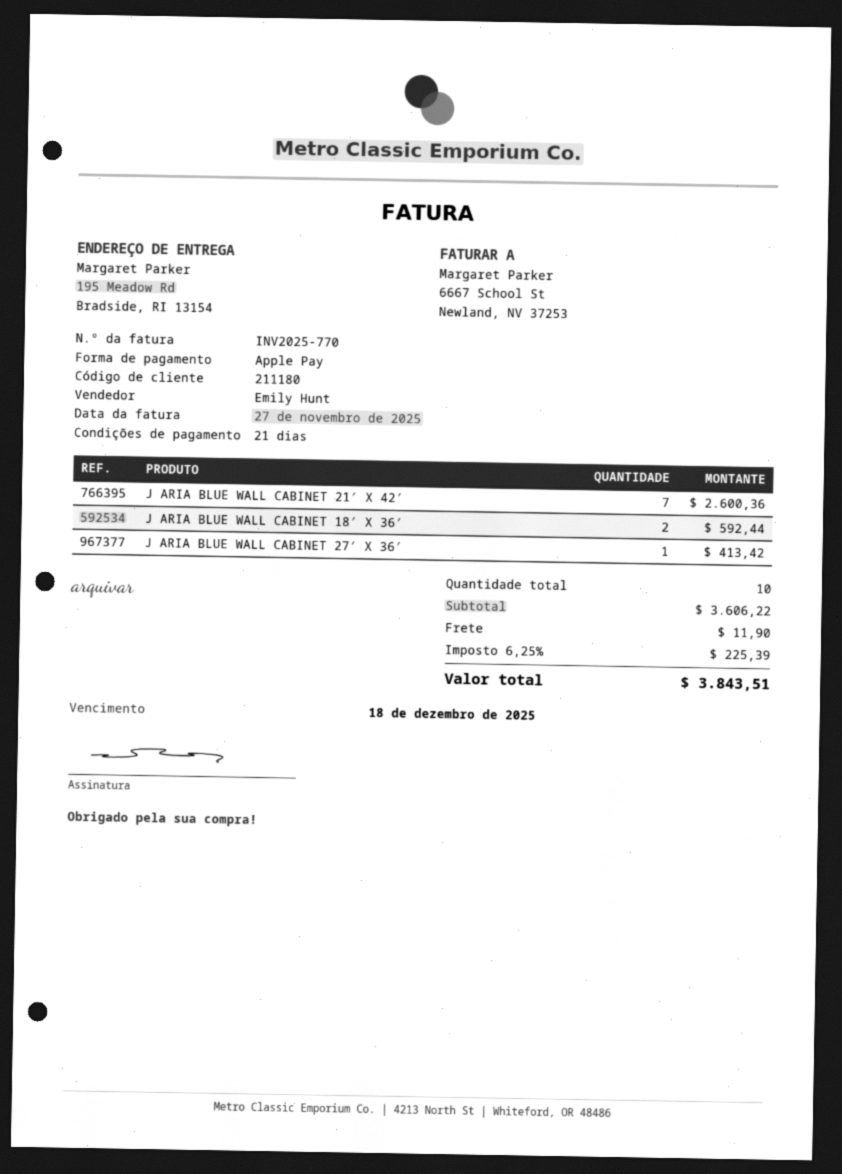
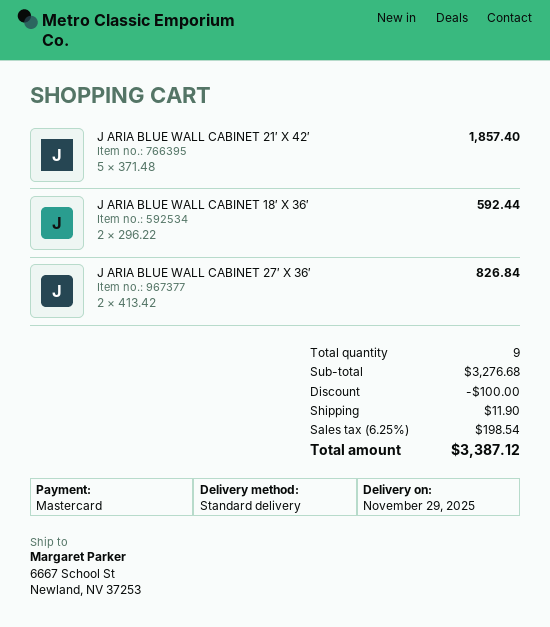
payment method: Apple Pay -> Mastercard
ship to: 195 Meadow Rd, Bradside, RI 13154 -> 6667 School St, Newland, NV 37253
J ARIA BLUE WALL CABINET 21′ X 42′: 7 for 2600.36 -> 5 for 1857.40
J ARIA BLUE WALL CABINET 27′ X 36′: 1 for 413.42 -> 2 for 826.84
total quantity: 10 -> 9
subtotal: 3606.22 -> 3276.68
discount: none -> 100.00
tax: 6.25% = 225.39 -> 6.25% = 198.54
total: 3843.51 -> 3387.12

